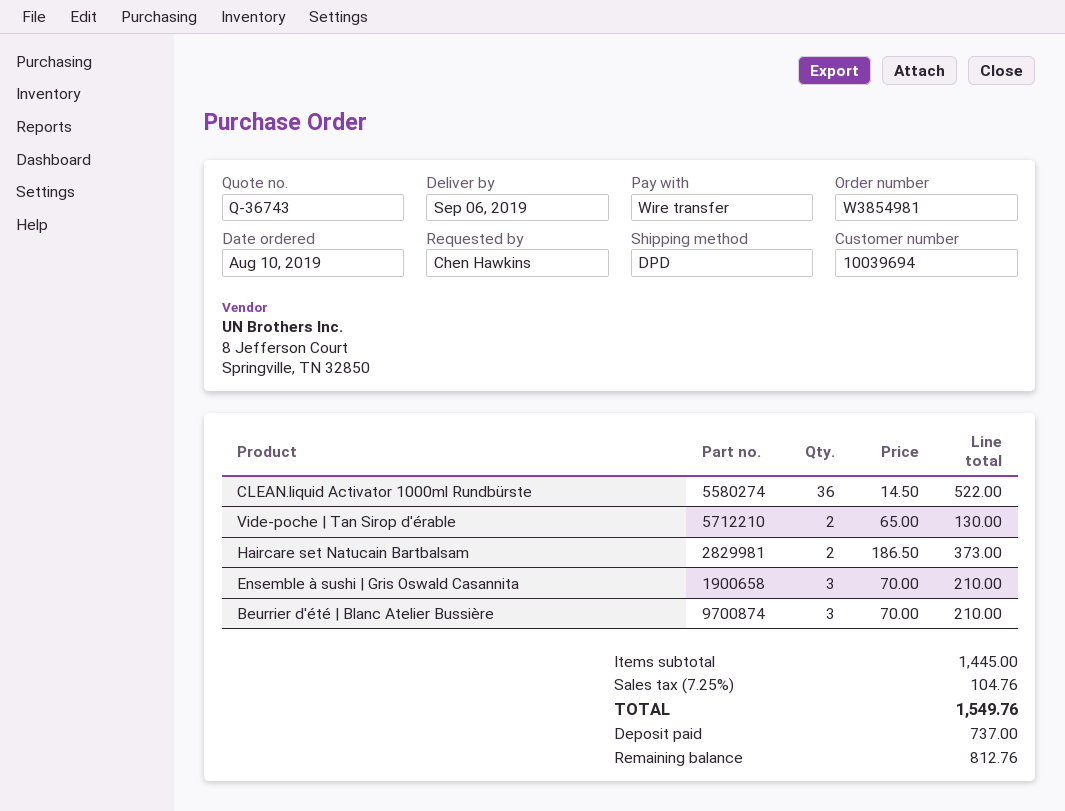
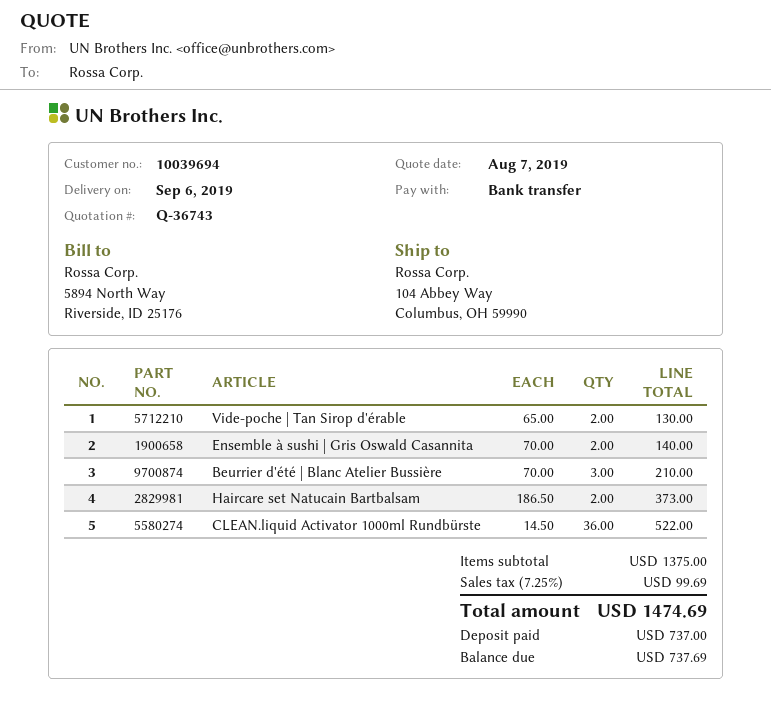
Ensemble à sushi | Gris Oswald Casannita: 3 x 70.00 = 210.00 -> 2 x 70.00 = 140.00
subtotal: 1445.00 -> 1375.00
tax: 7.25% = 104.76 -> 7.25% = 99.69
total: 1549.76 -> 1474.69
balance: 812.76 -> 737.69

